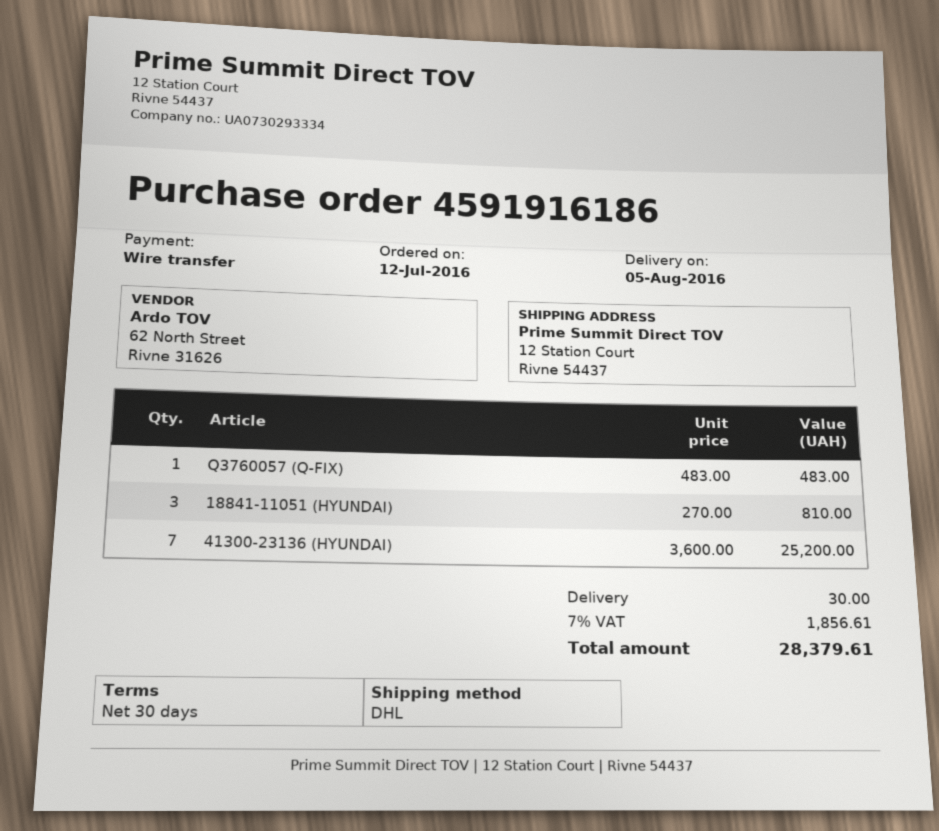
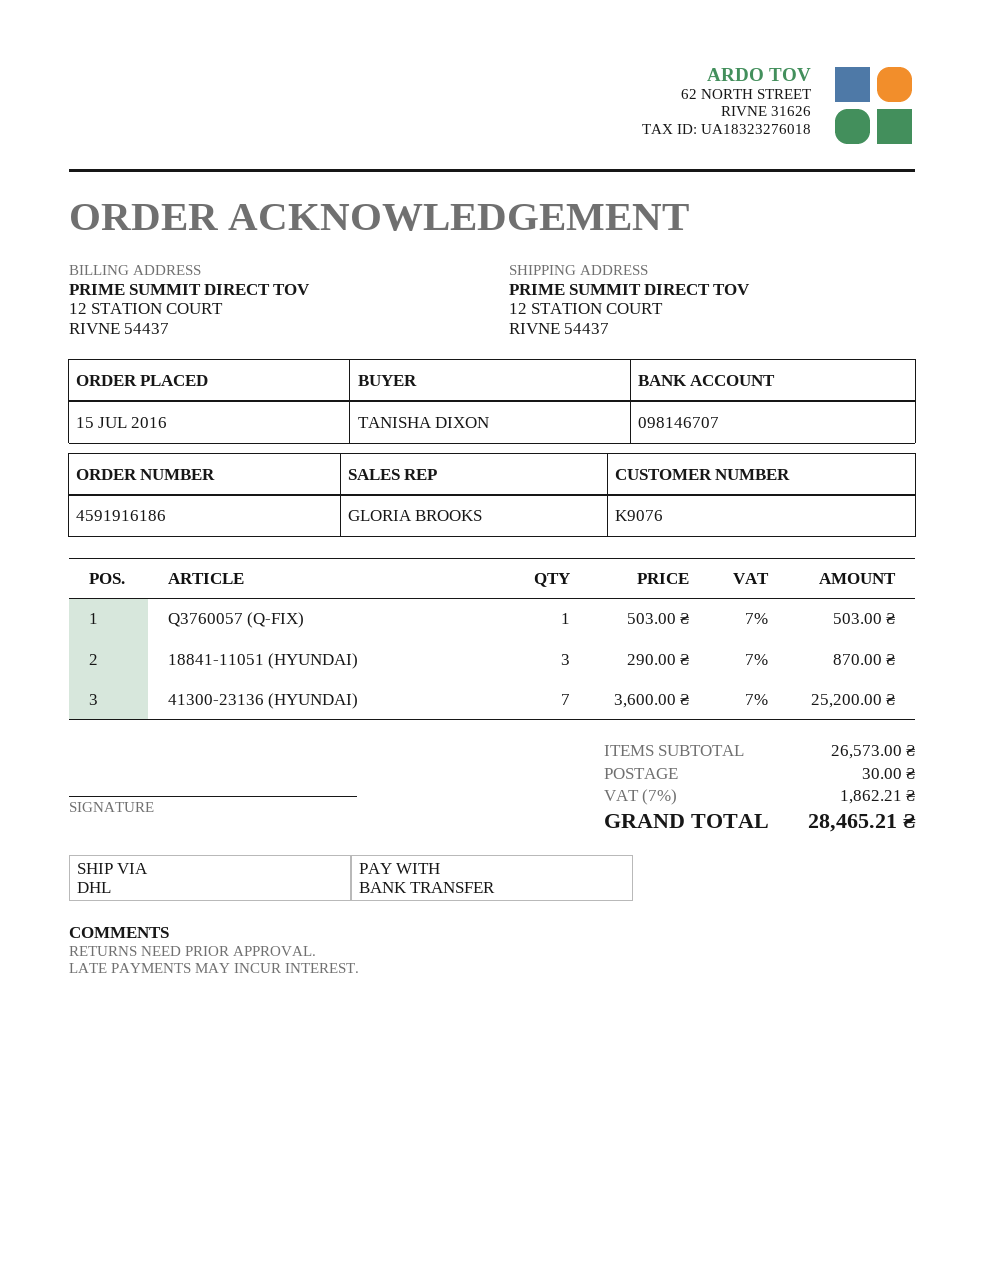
order date: 2016-07-12 -> 2016-07-15
Q3760057 (Q-FIX): 1 x 483.00 = 483.00 -> 1 x 503.00 = 503.00
18841-11051 (HYUNDAI): 3 x 270.00 = 810.00 -> 3 x 290.00 = 870.00
tax: 7% = 1856.61 -> 7% = 1862.21
total: 28379.61 -> 28465.21

